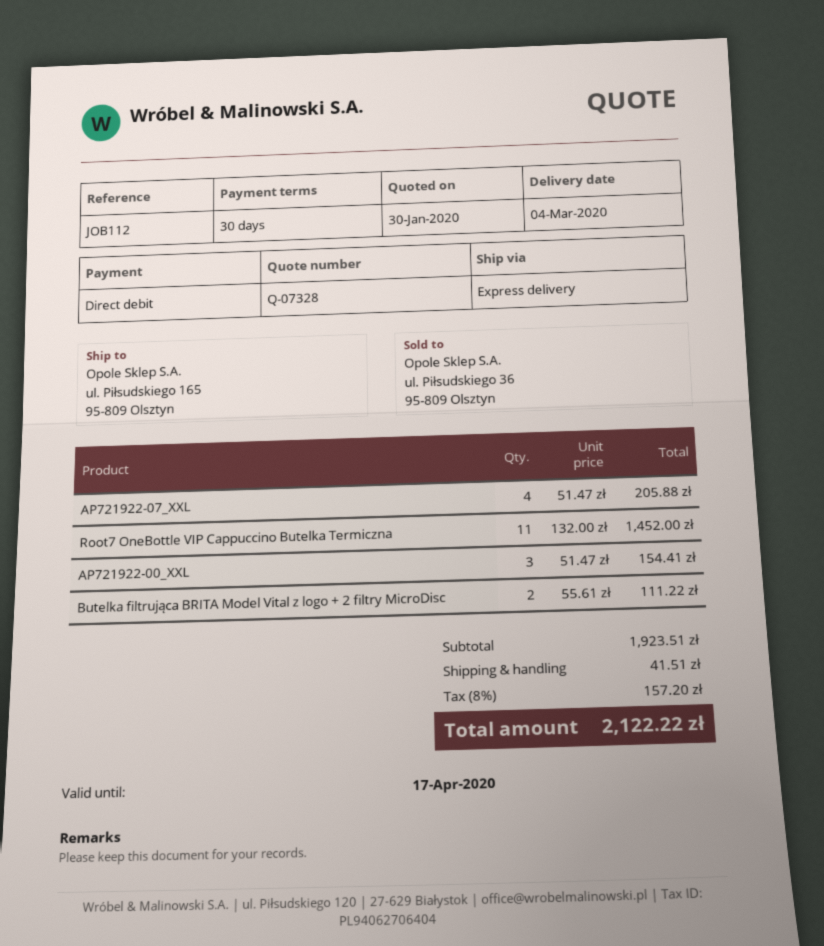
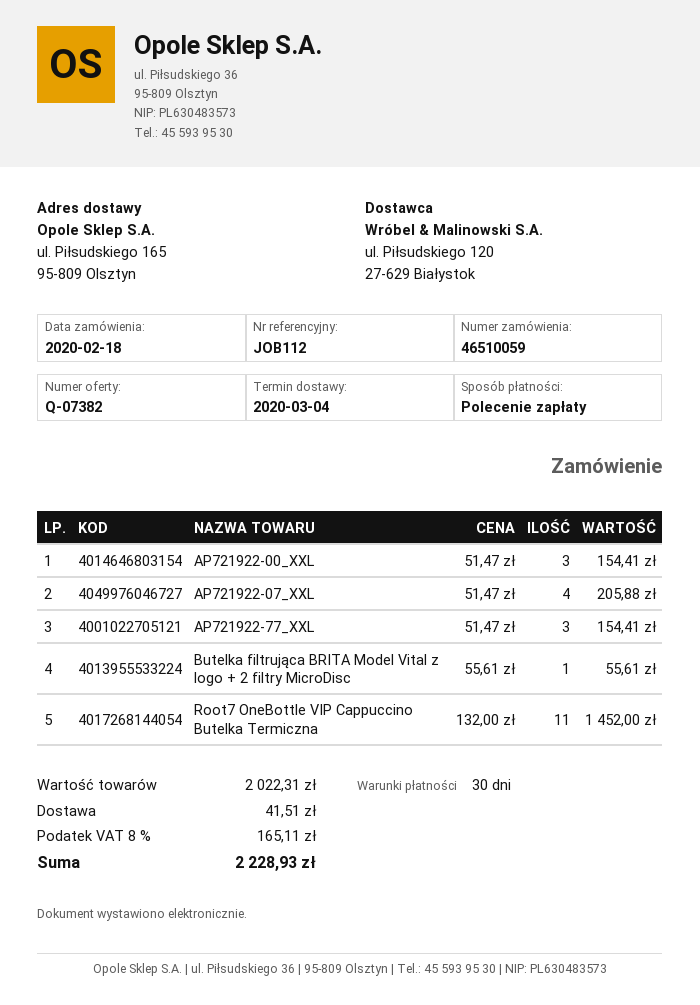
quote number: Q-07328 -> Q-07382
Butelka filtrująca BRITA Model Vital z logo + 2 filtry MicroDisc: 2 x 55.61 = 111.22 -> 1 x 55.61 = 55.61
AP721922-77_XXL: none -> 3 x 51.47 = 154.41
subtotal: 1923.51 -> 2022.31
tax: 8% = 157.20 -> 8% = 165.11
total: 2122.22 -> 2228.93

